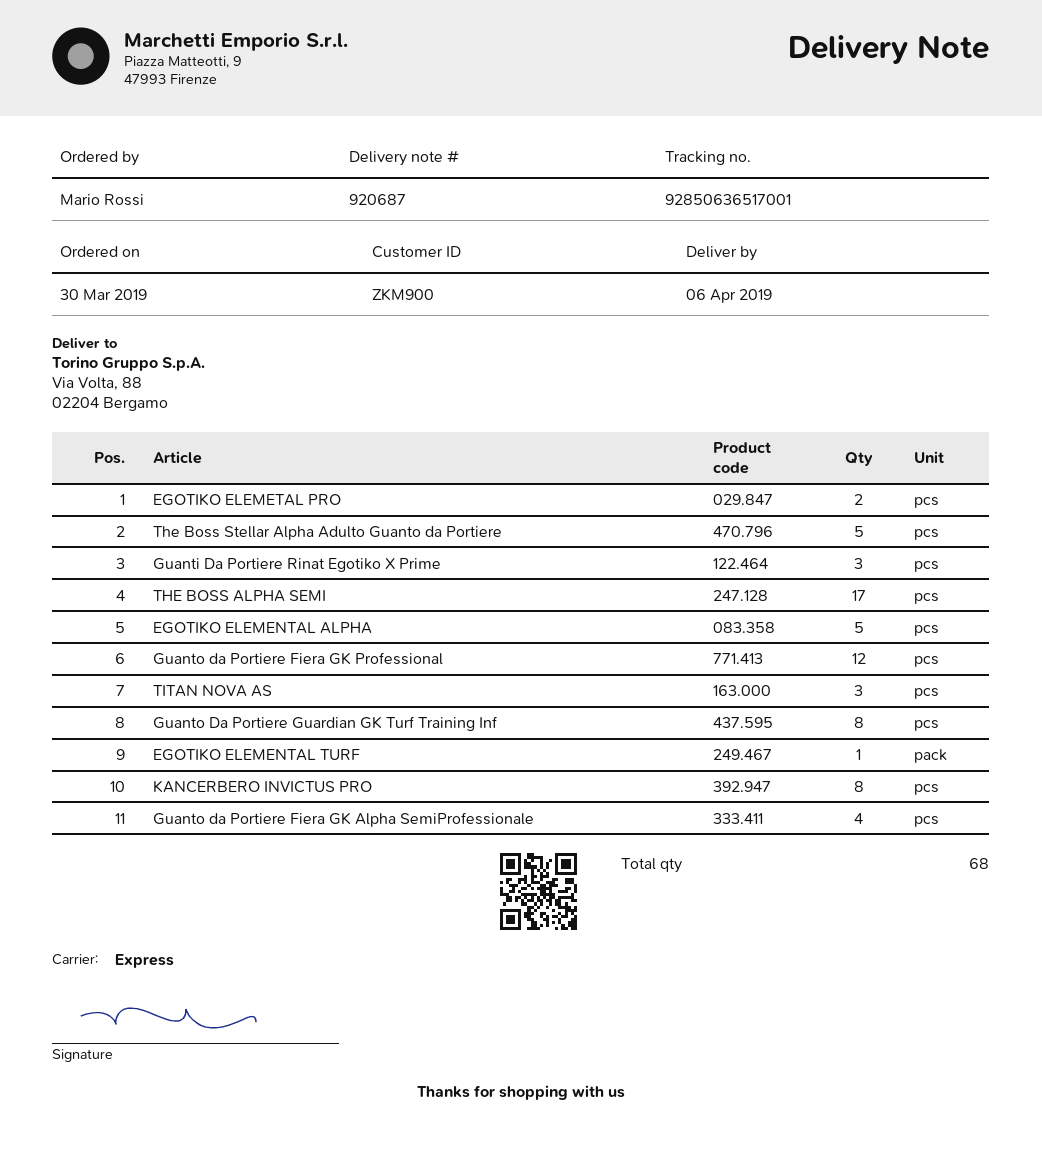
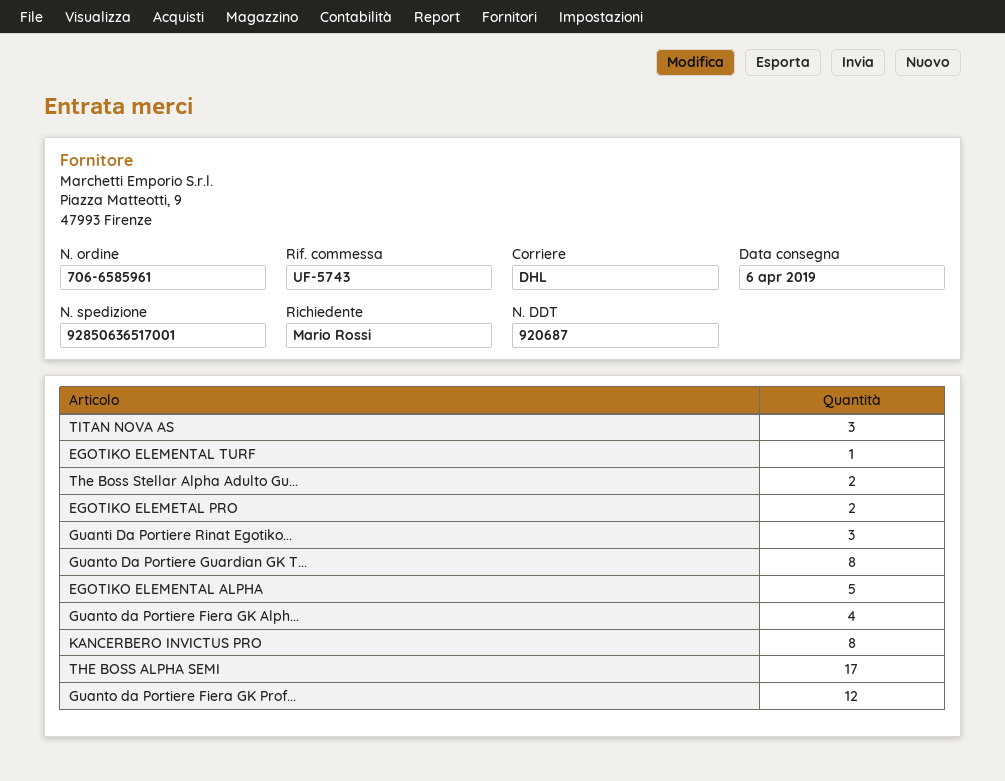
shipping method: express -> DHL
The Boss Stellar Alpha Adulto Guanto da Portiere: 5 -> 2

